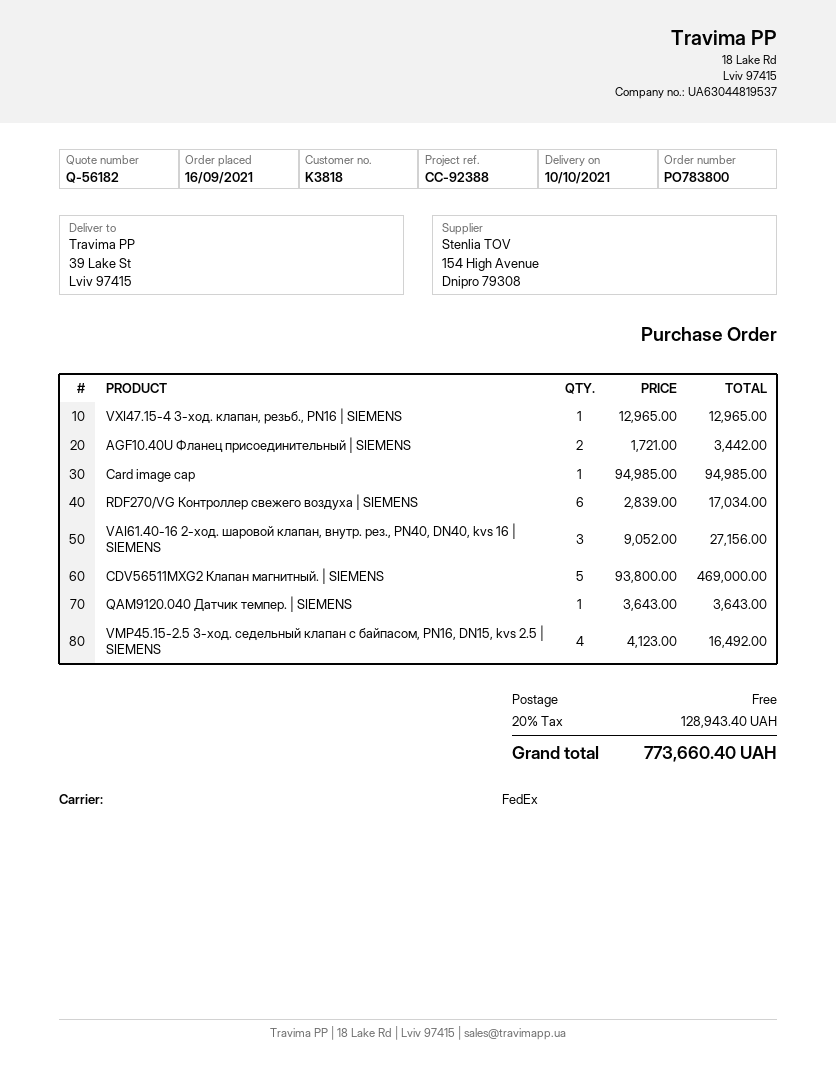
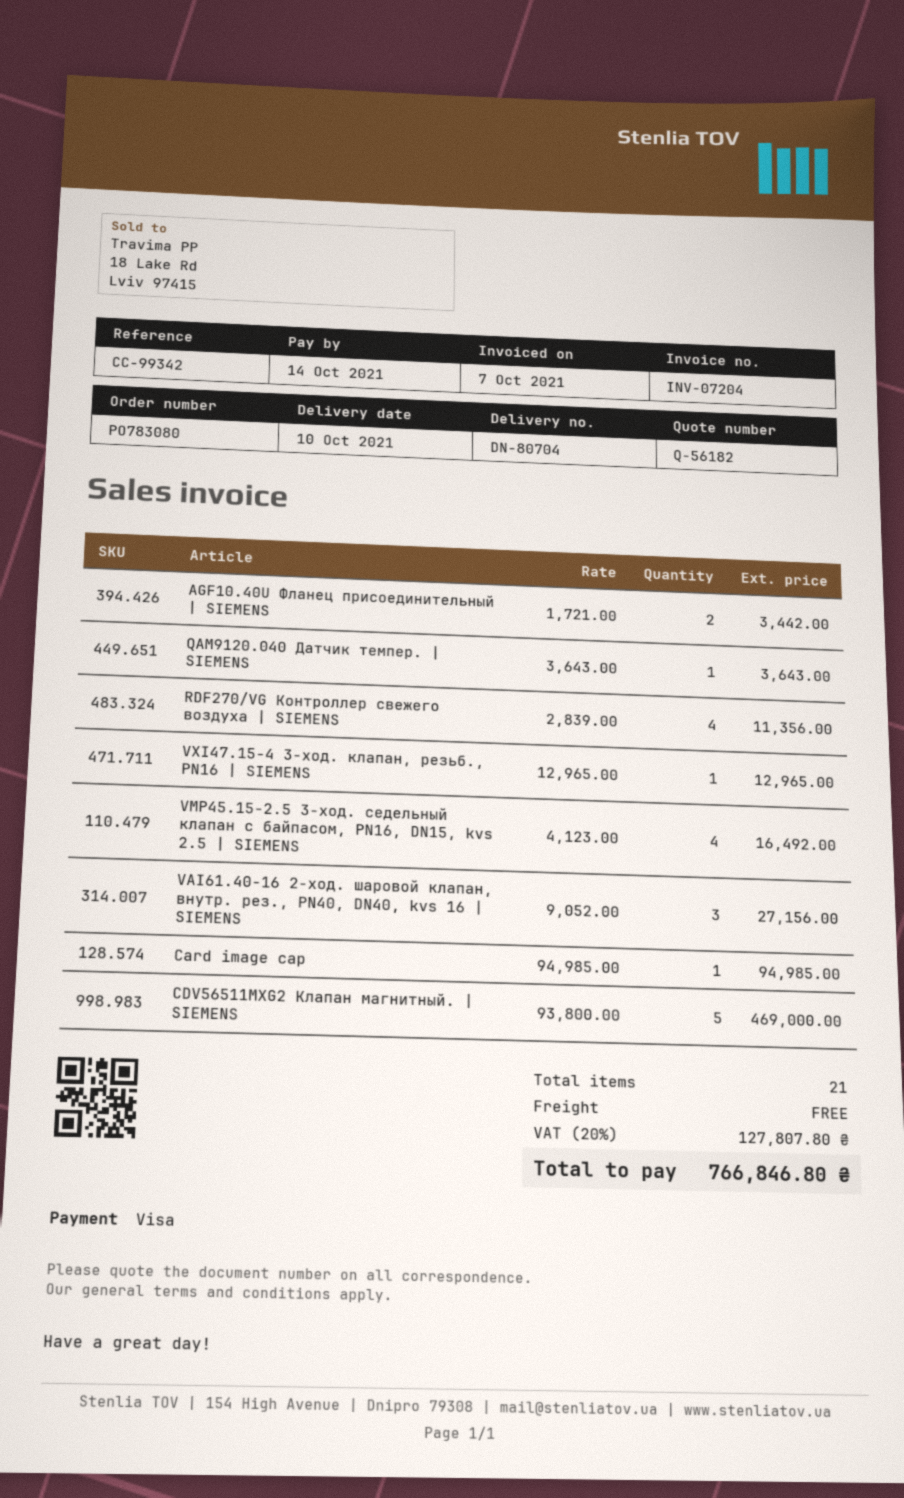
order number: PO783800 -> PO783080
reference: CC-92388 -> CC-99342
RDF270/VG Контроллер свежего воздуха | SIEMENS: 6 x 2839.00 = 17034.00 -> 4 x 2839.00 = 11356.00
tax: 20% = 128943.40 -> 20% = 127807.80
total: 773660.40 -> 766846.80

